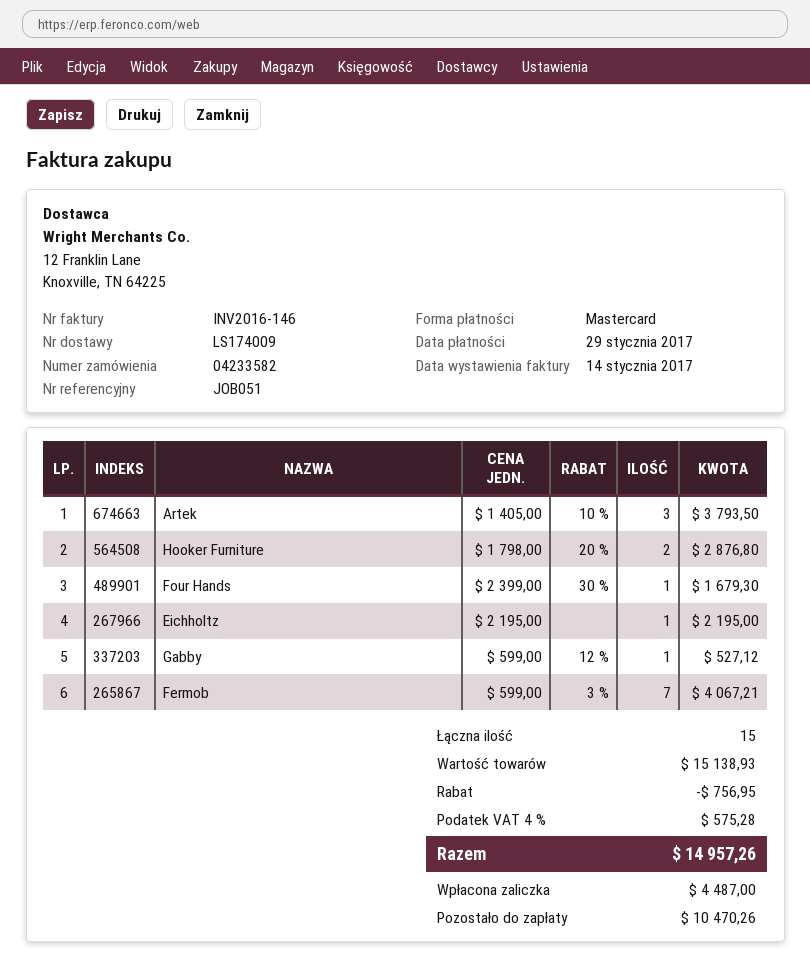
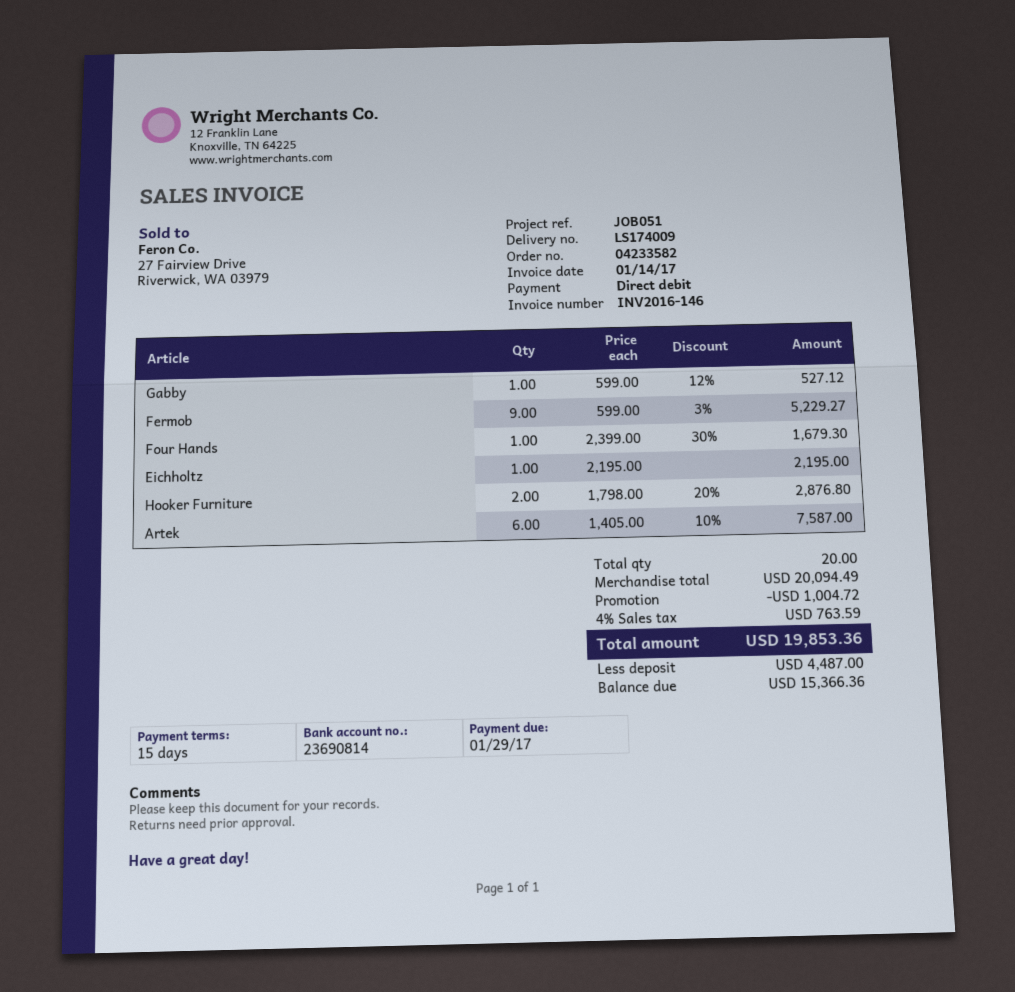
payment method: Mastercard -> direct debit
Artek: 3 x 1405.00 - 10% = 3793.50 -> 6 x 1405.00 - 10% = 7587.00
Fermob: 7 x 599.00 - 3% = 4067.21 -> 9 x 599.00 - 3% = 5229.27
total quantity: 15 -> 20
subtotal: 15138.93 -> 20094.49
discount: 756.95 -> 1004.72
tax: 4% = 575.28 -> 4% = 763.59
total: 14957.26 -> 19853.36
balance: 10470.26 -> 15366.36

